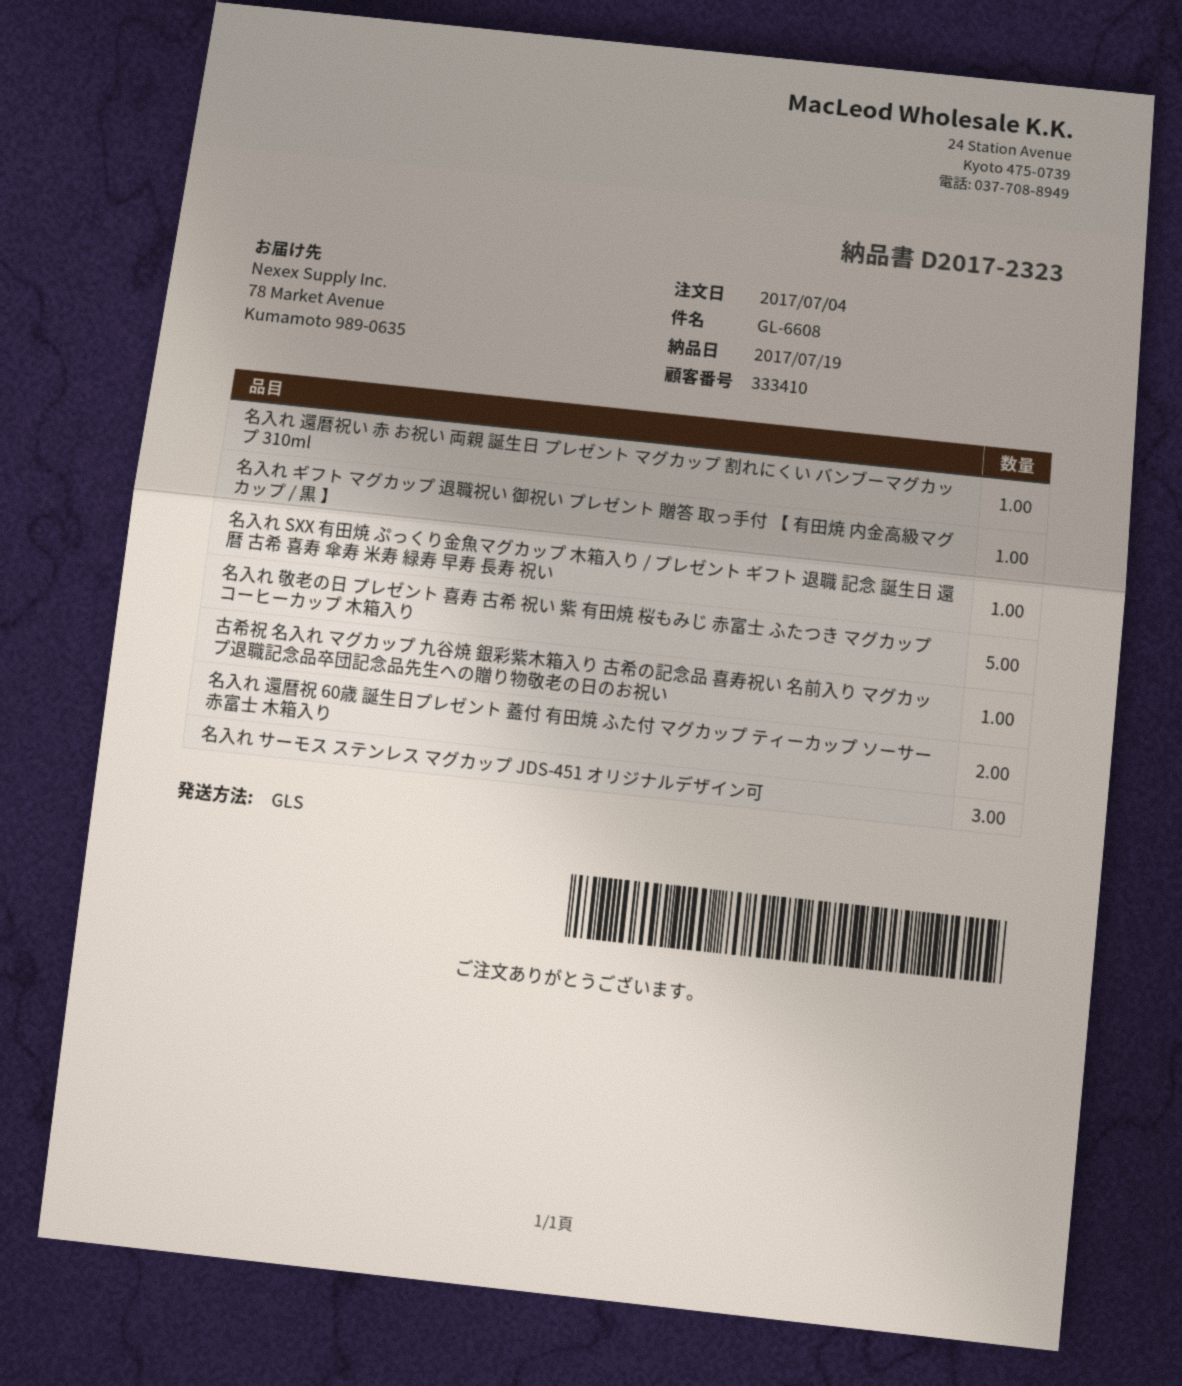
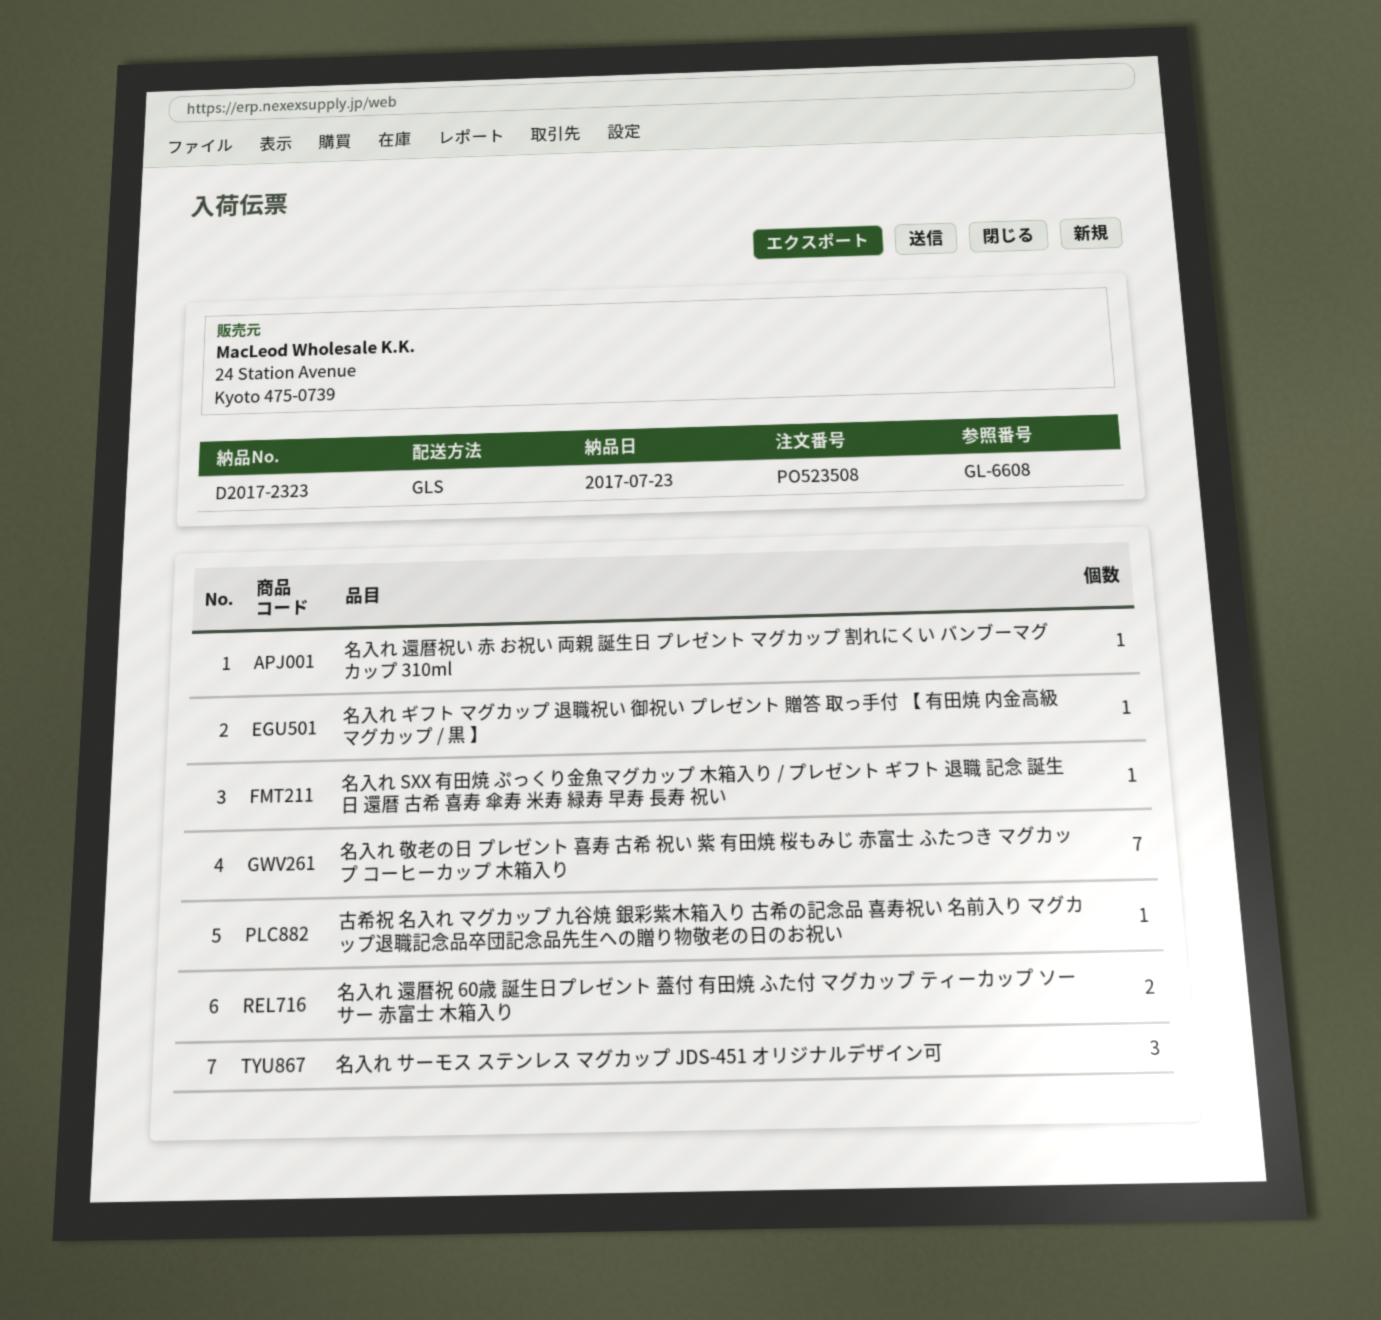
delivery date: 2017-07-19 -> 2017-07-23
名入れ 敬老の日 プレゼント 喜寿 古希 祝い 紫 有田焼 桜もみじ 赤富士 ふたつき マグカップ コーヒーカップ 木箱入り: 5 -> 7

